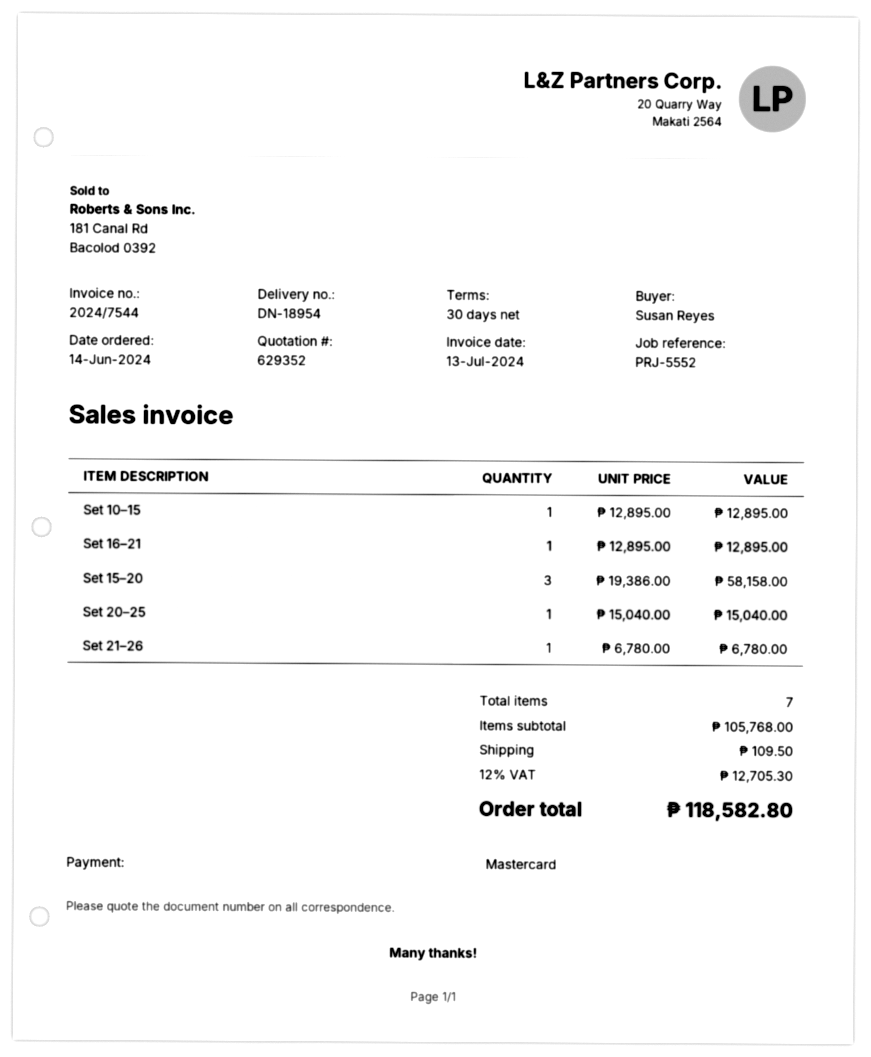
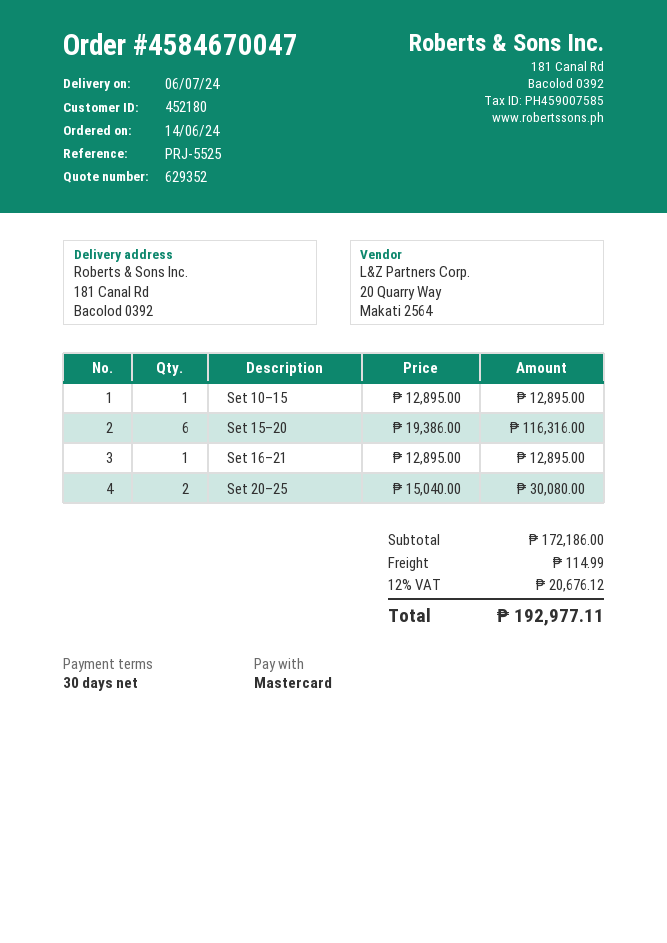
reference: PRJ-5552 -> PRJ-5525
Set 15–20: 3 x 19386.00 = 58158.00 -> 6 x 19386.00 = 116316.00
Set 20–25: 1 x 15040.00 = 15040.00 -> 2 x 15040.00 = 30080.00
Set 21–26: 1 x 6780.00 = 6780.00 -> none
subtotal: 105768.00 -> 172186.00
shipping: 109.50 -> 114.99
tax: 12% = 12705.30 -> 12% = 20676.12
total: 118582.80 -> 192977.11

